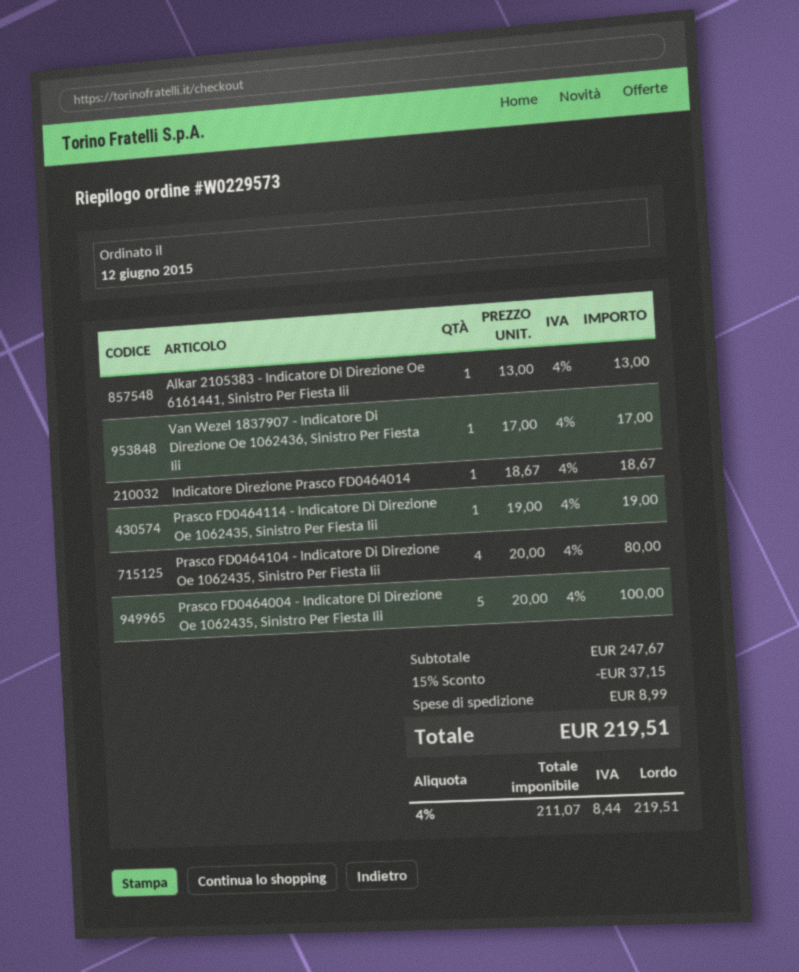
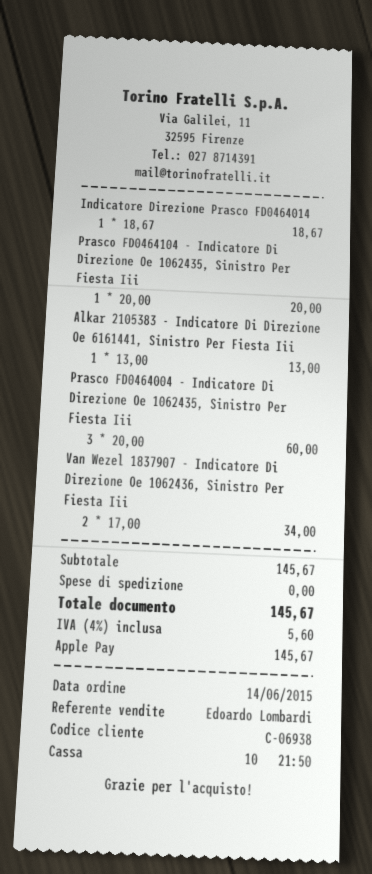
order date: 2015-06-12 -> 2015-06-14
Van Wezel 1837907 - Indicatore Di Direzione Oe 1062436, Sinistro Per Fiesta Iii: 1 x 17.00 = 17.00 -> 2 x 17.00 = 34.00
Prasco FD0464114 - Indicatore Di Direzione Oe 1062435, Sinistro Per Fiesta Iii: 1 x 19.00 = 19.00 -> none
Prasco FD0464104 - Indicatore Di Direzione Oe 1062435, Sinistro Per Fiesta Iii: 4 x 20.00 = 80.00 -> 1 x 20.00 = 20.00
Prasco FD0464004 - Indicatore Di Direzione Oe 1062435, Sinistro Per Fiesta Iii: 5 x 20.00 = 100.00 -> 3 x 20.00 = 60.00
subtotal: 247.67 -> 145.67
discount: 15% = 37.15 -> none
shipping: 8.99 -> 0.00
tax: 4% = 8.44 -> 4% = 5.60
total: 219.51 -> 145.67

